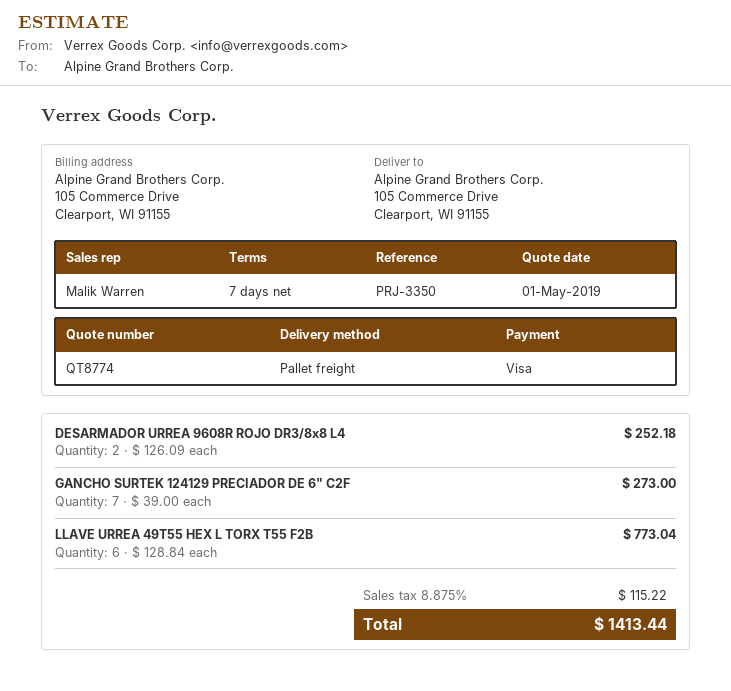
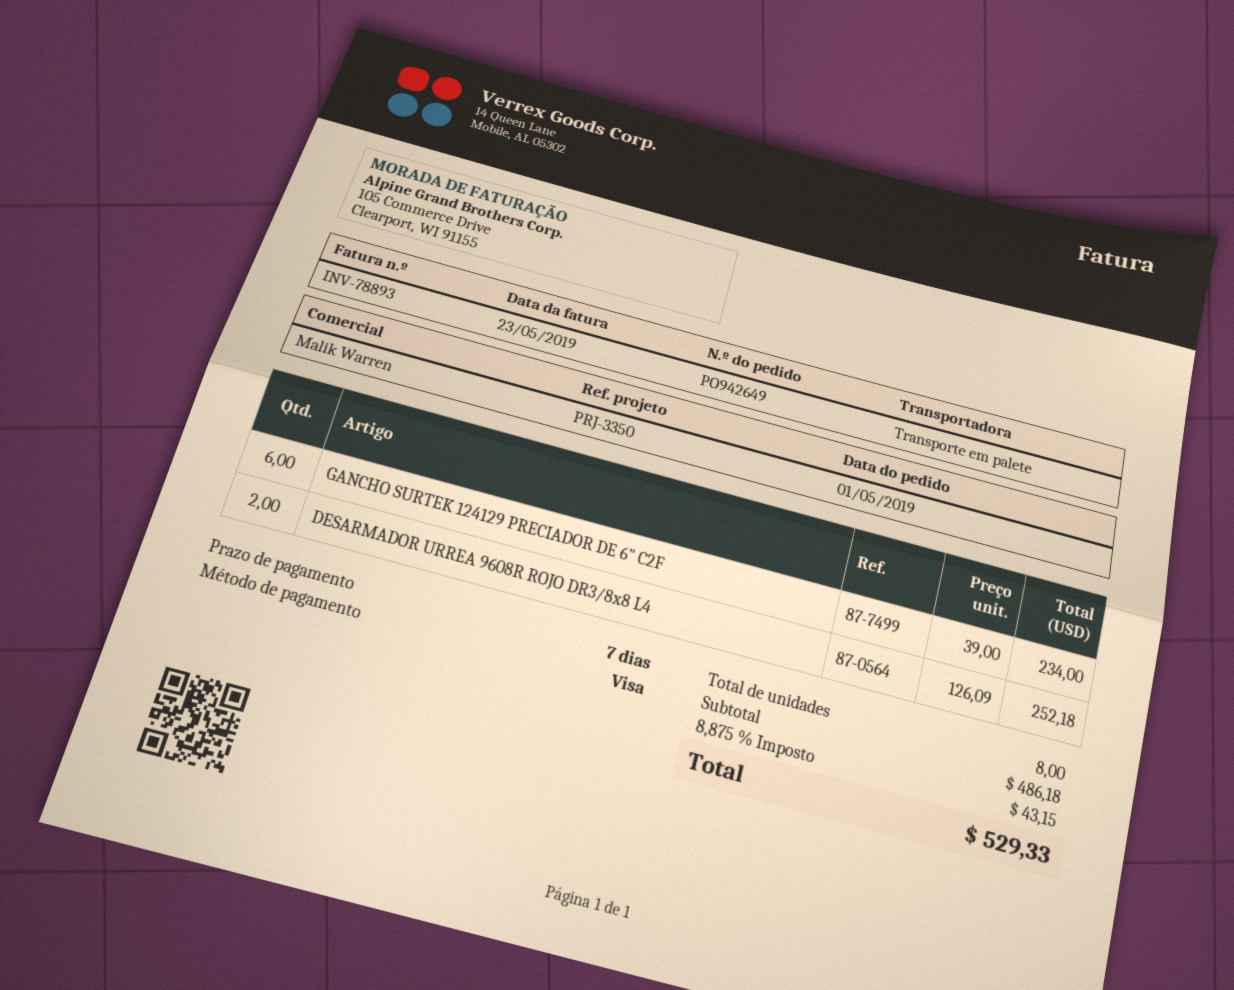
GANCHO SURTEK 124129 PRECIADOR DE 6" C2F: 7 x 39.00 = 273.00 -> 6 x 39.00 = 234.00
LLAVE URREA 49T55 HEX L TORX T55 F2B: 6 x 128.84 = 773.04 -> none
tax: 8.875% = 115.22 -> 8.875% = 43.15
total: 1413.44 -> 529.33

